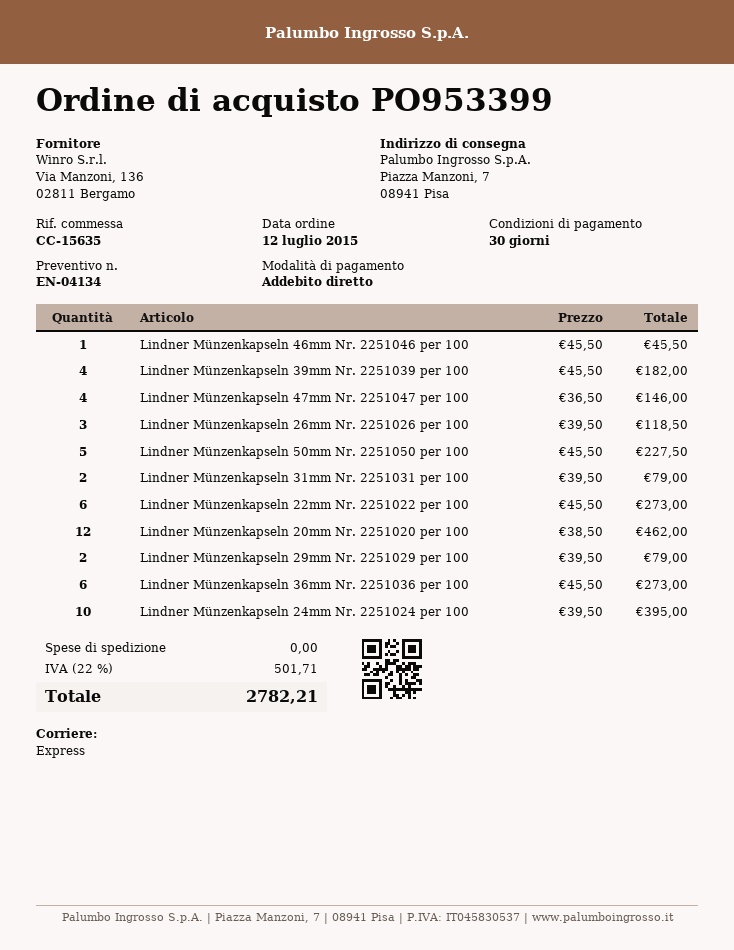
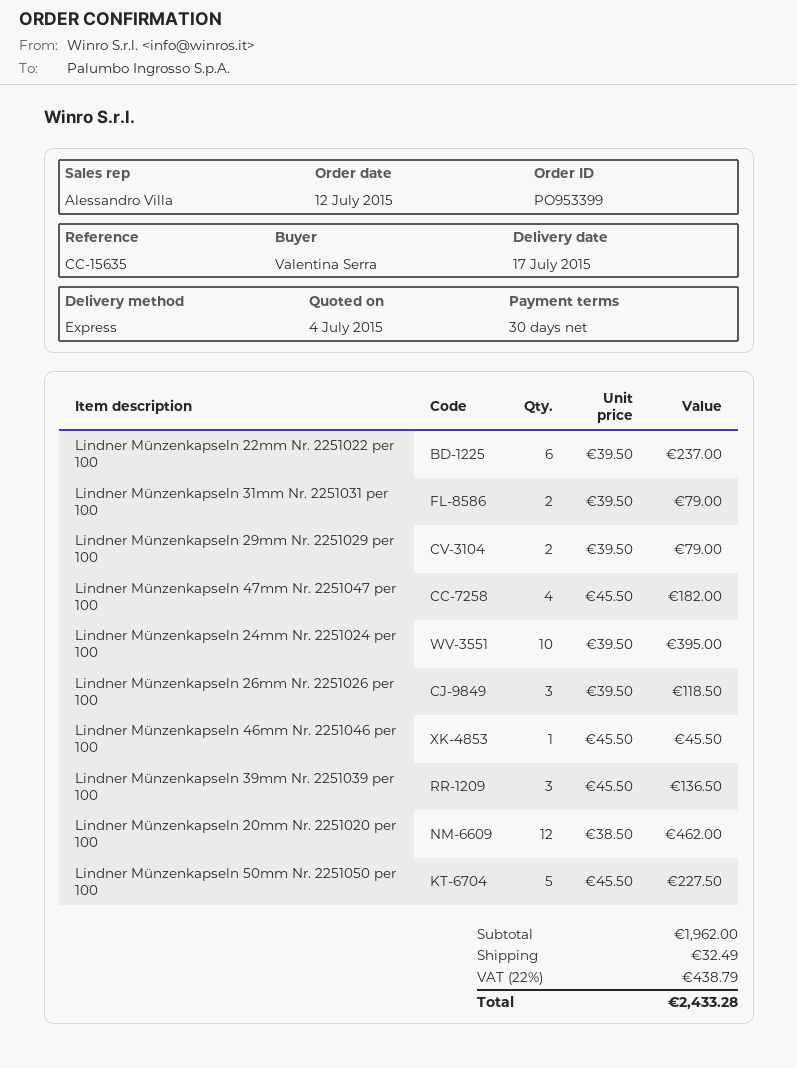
Lindner Münzenkapseln 39mm Nr. 2251039 per 100: 4 x 45.50 = 182.00 -> 3 x 45.50 = 136.50
Lindner Münzenkapseln 47mm Nr. 2251047 per 100: 4 x 36.50 = 146.00 -> 4 x 45.50 = 182.00
Lindner Münzenkapseln 22mm Nr. 2251022 per 100: 6 x 45.50 = 273.00 -> 6 x 39.50 = 237.00
Lindner Münzenkapseln 36mm Nr. 2251036 per 100: 6 x 45.50 = 273.00 -> none
shipping: 0.00 -> 32.49
tax: 22% = 501.71 -> 22% = 438.79
total: 2782.21 -> 2433.28

